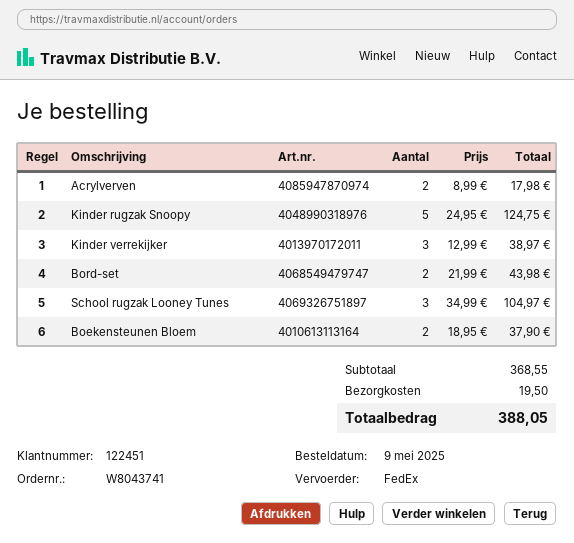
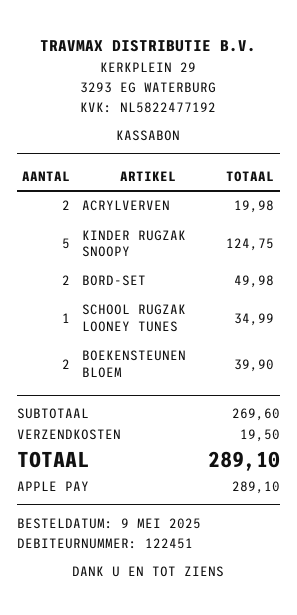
Acrylverven: 2 for 17.98 -> 2 for 19.98
Kinder verrekijker: 3 for 38.97 -> none
Bord-set: 2 for 43.98 -> 2 for 49.98
School rugzak Looney Tunes: 3 for 104.97 -> 1 for 34.99
Boekensteunen Bloem: 2 for 37.90 -> 2 for 39.90
subtotal: 368.55 -> 269.60
total: 388.05 -> 289.10

